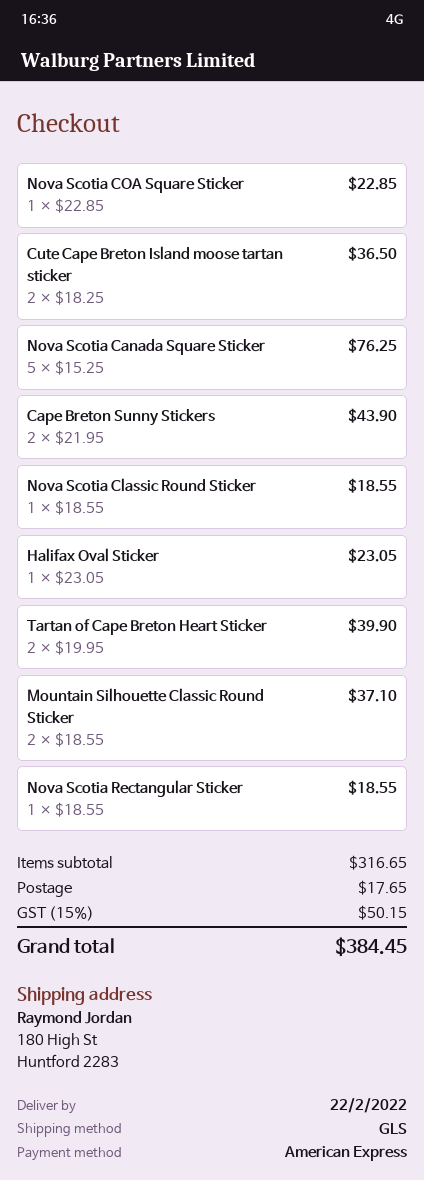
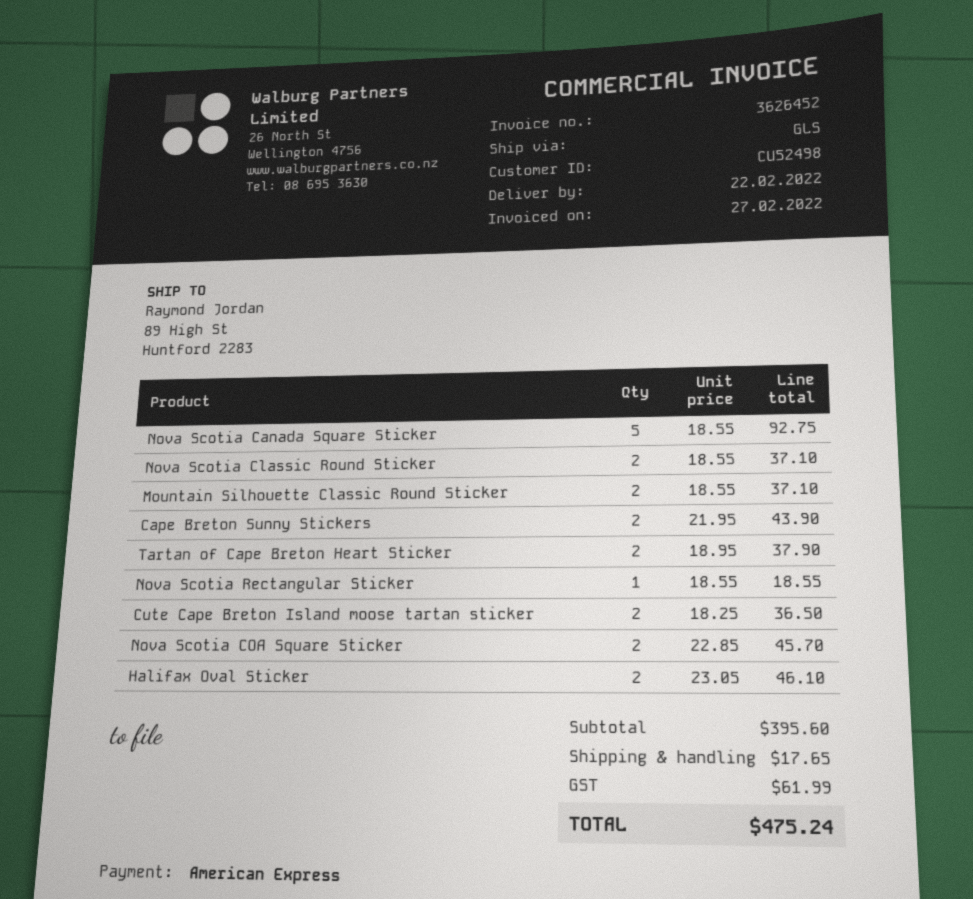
ship to: 180 High St, Huntford 2283 -> 89 High St, Huntford 2283
Nova Scotia COA Square Sticker: 1 x 22.85 = 22.85 -> 2 x 22.85 = 45.70
Nova Scotia Canada Square Sticker: 5 x 15.25 = 76.25 -> 5 x 18.55 = 92.75
Nova Scotia Classic Round Sticker: 1 x 18.55 = 18.55 -> 2 x 18.55 = 37.10
Halifax Oval Sticker: 1 x 23.05 = 23.05 -> 2 x 23.05 = 46.10
Tartan of Cape Breton Heart Sticker: 2 x 19.95 = 39.90 -> 2 x 18.95 = 37.90
subtotal: 316.65 -> 395.60
tax: 50.15 -> 61.99
total: 384.45 -> 475.24

